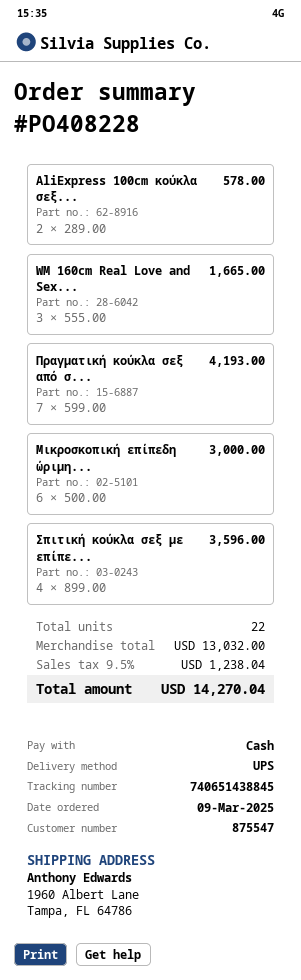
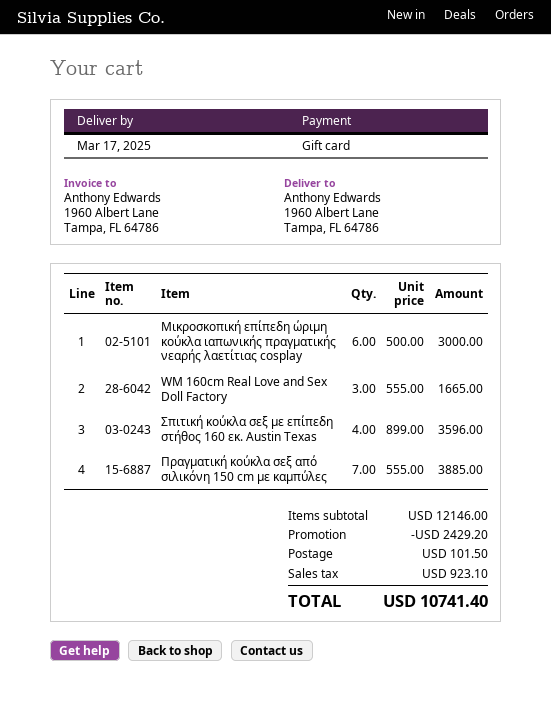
payment method: cash -> gift card
AliExpress 100cm κούκλα σεξ...: 2 x 289.00 = 578.00 -> none
Πραγματική κούκλα σεξ από σ...: 7 x 599.00 = 4193.00 -> 7 x 555.00 = 3885.00
subtotal: 13032.00 -> 12146.00
discount: none -> 2429.20
shipping: none -> 101.50
tax: 1238.04 -> 923.10
total: 14270.04 -> 10741.40

